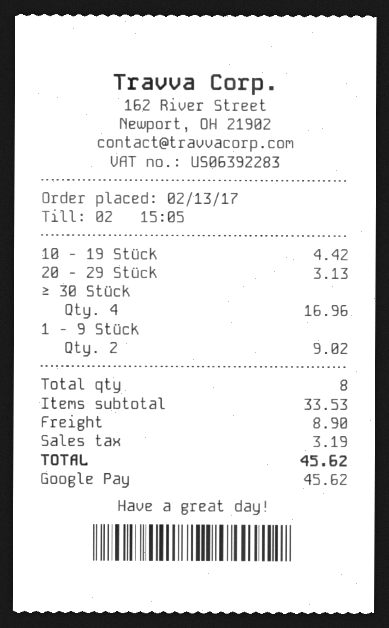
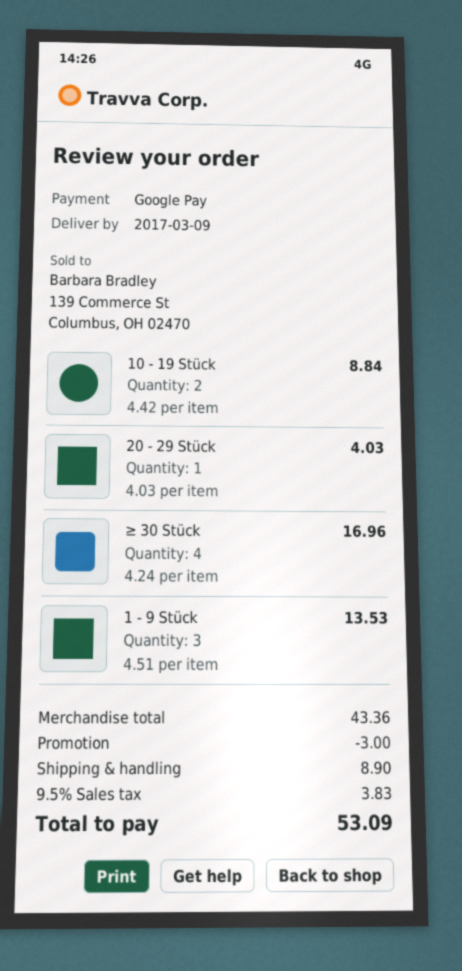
10 - 19 Stück: 1 for 4.42 -> 2 for 8.84
20 - 29 Stück: 1 for 3.13 -> 1 for 4.03
1 - 9 Stück: 2 for 9.02 -> 3 for 13.53
subtotal: 33.53 -> 43.36
discount: none -> 3.00
tax: 3.19 -> 3.83
total: 45.62 -> 53.09

